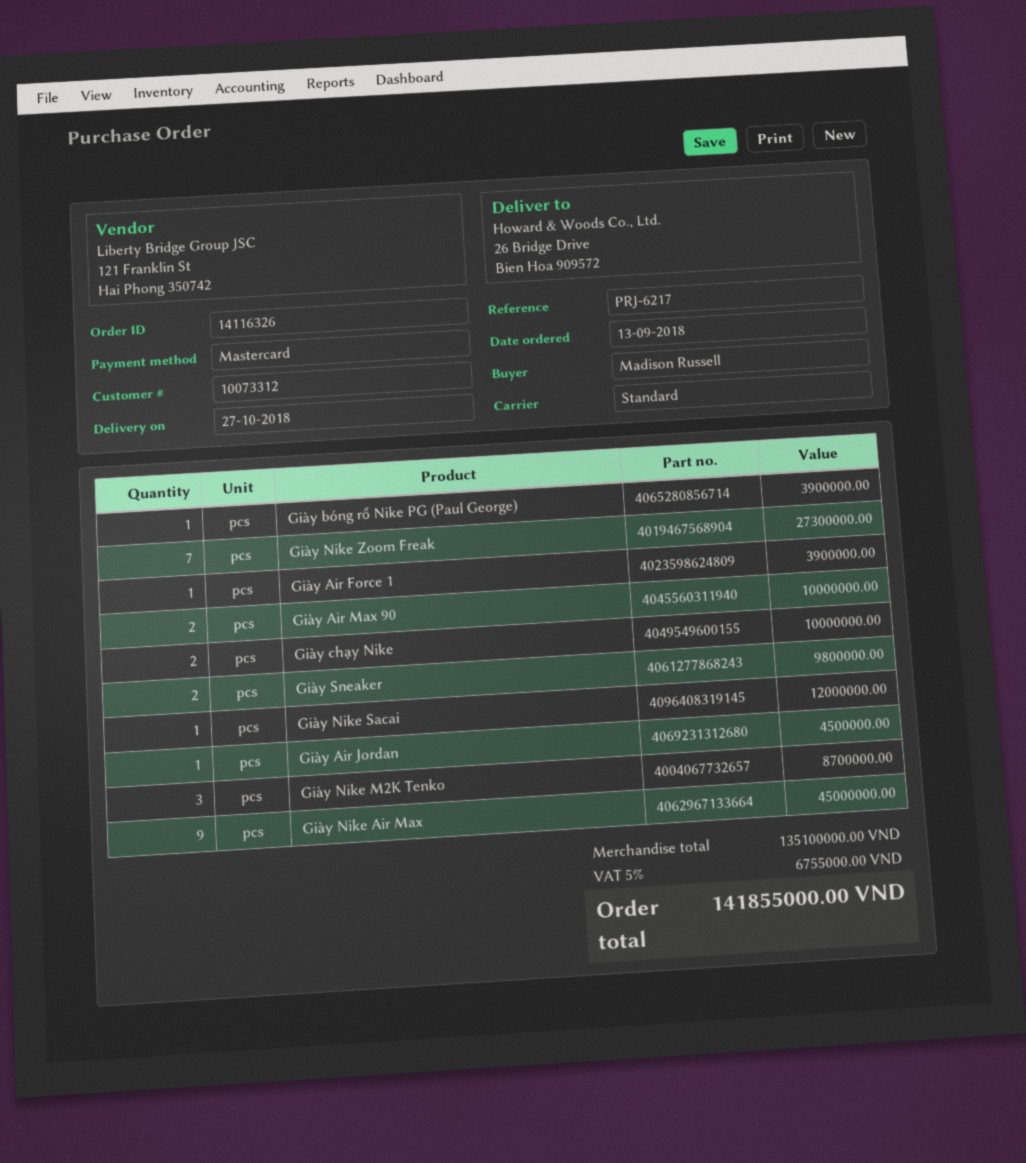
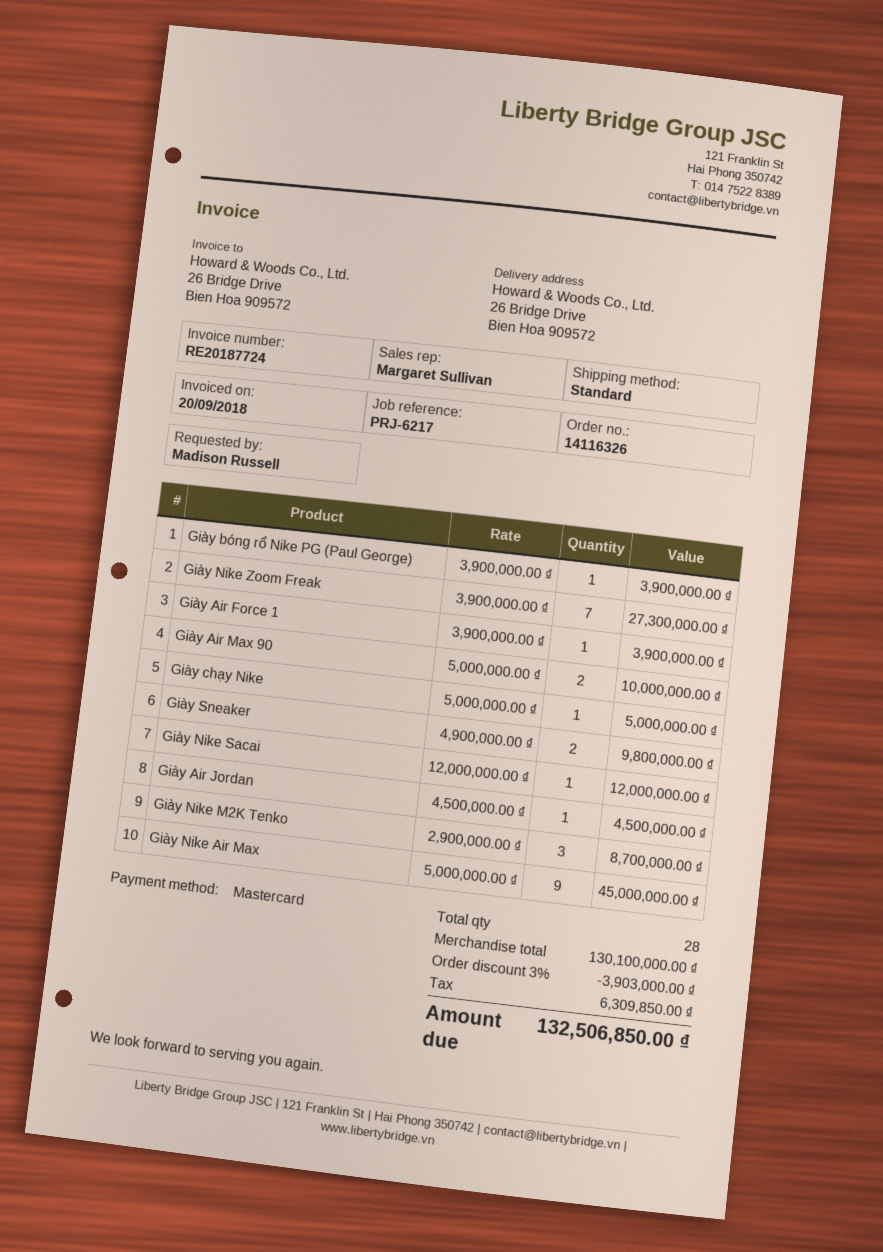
Giày chạy Nike: 2 for 10000000.00 -> 1 for 5000000.00
subtotal: 135100000.00 -> 130100000.00
discount: none -> 3% = 3903000.00
tax: 6755000.00 -> 6309850.00
total: 141855000.00 -> 132506850.00

